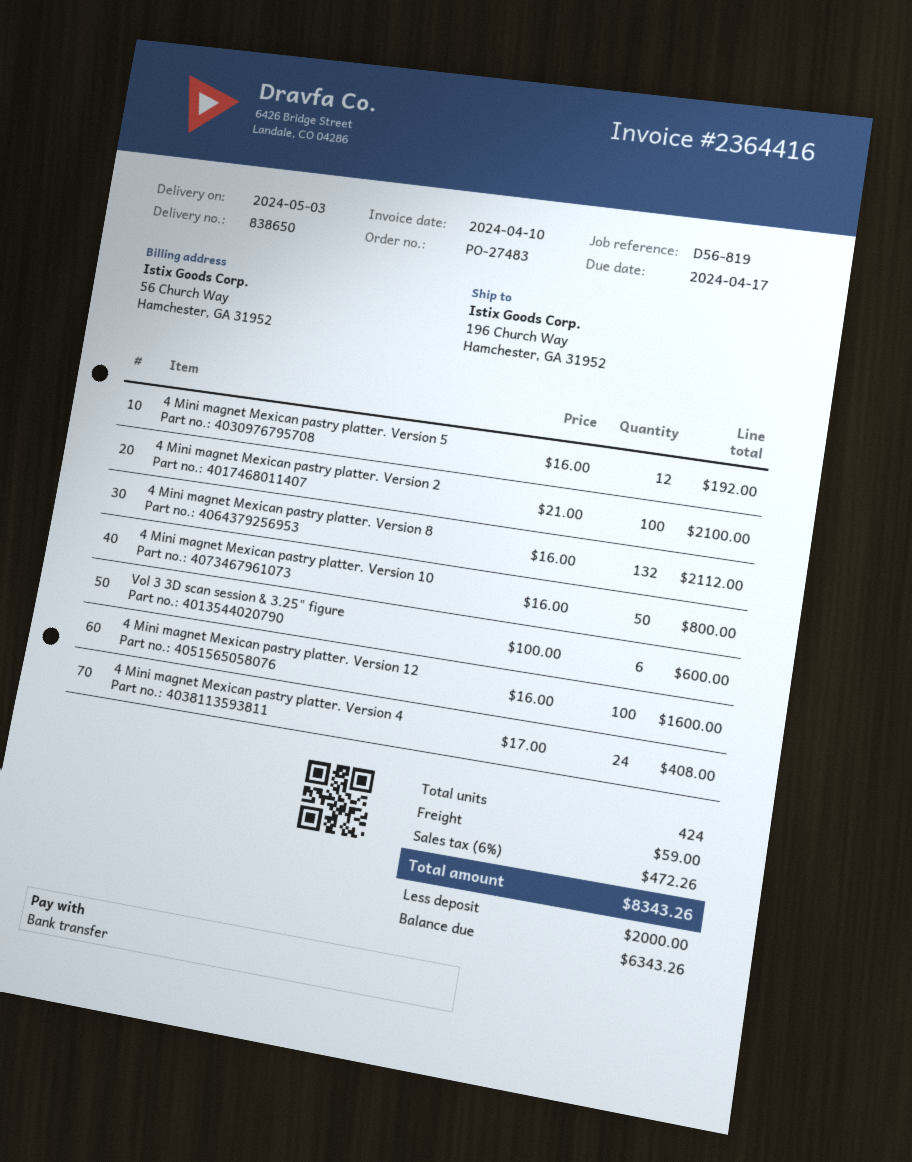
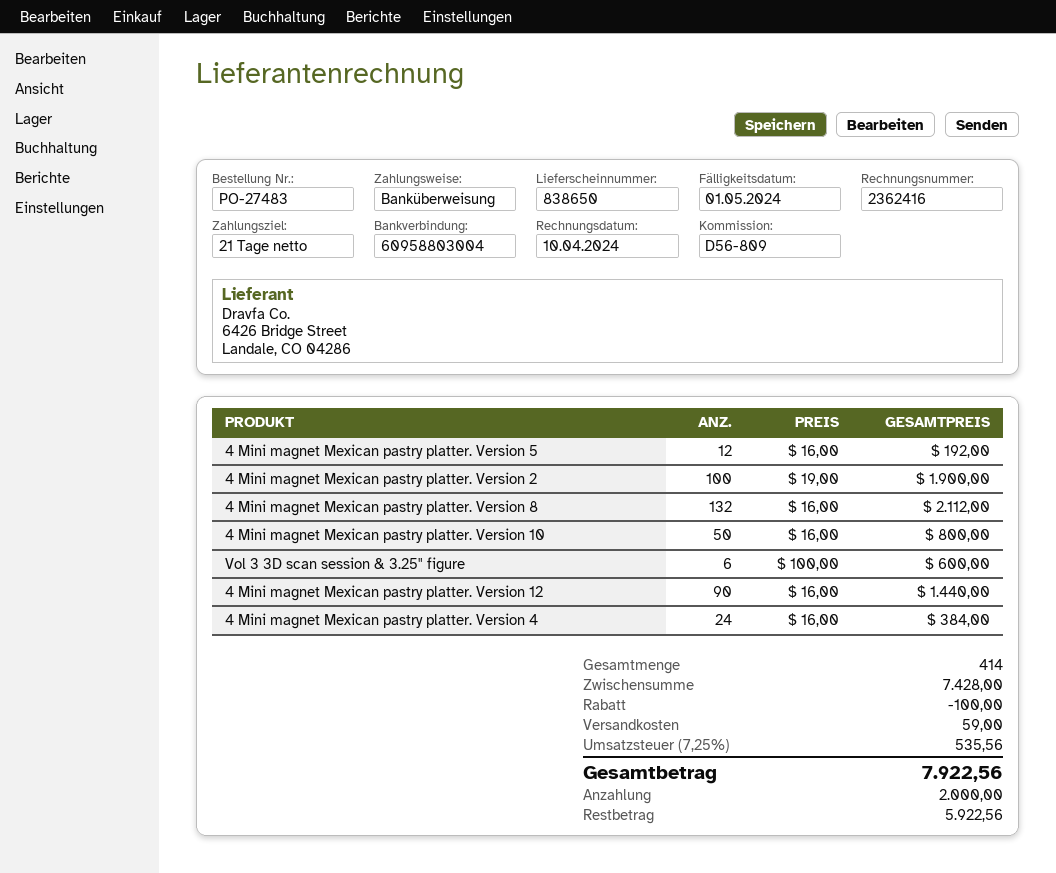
invoice number: 2364416 -> 2362416
due date: 2024-04-17 -> 2024-05-01
reference: D56-819 -> D56-809
4 Mini magnet Mexican pastry platter. Version 2: 100 x 21.00 = 2100.00 -> 100 x 19.00 = 1900.00
4 Mini magnet Mexican pastry platter. Version 12: 100 x 16.00 = 1600.00 -> 90 x 16.00 = 1440.00
4 Mini magnet Mexican pastry platter. Version 4: 24 x 17.00 = 408.00 -> 24 x 16.00 = 384.00
total quantity: 424 -> 414
discount: none -> 100.00
tax: 6% = 472.26 -> 7.25% = 535.56
total: 8343.26 -> 7922.56
balance: 6343.26 -> 5922.56

